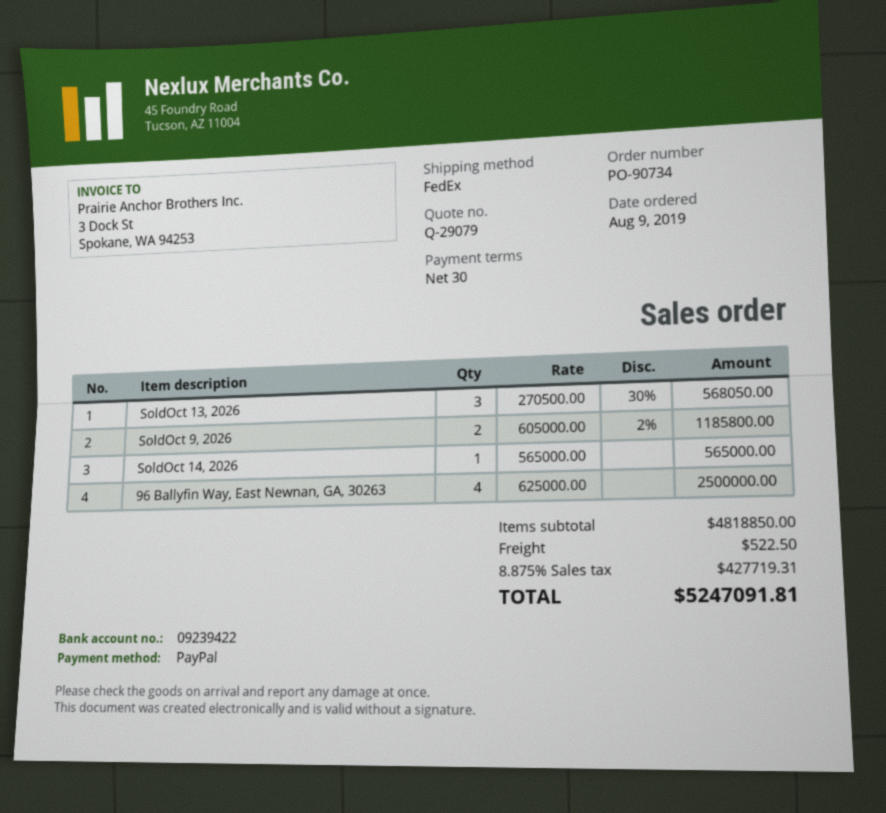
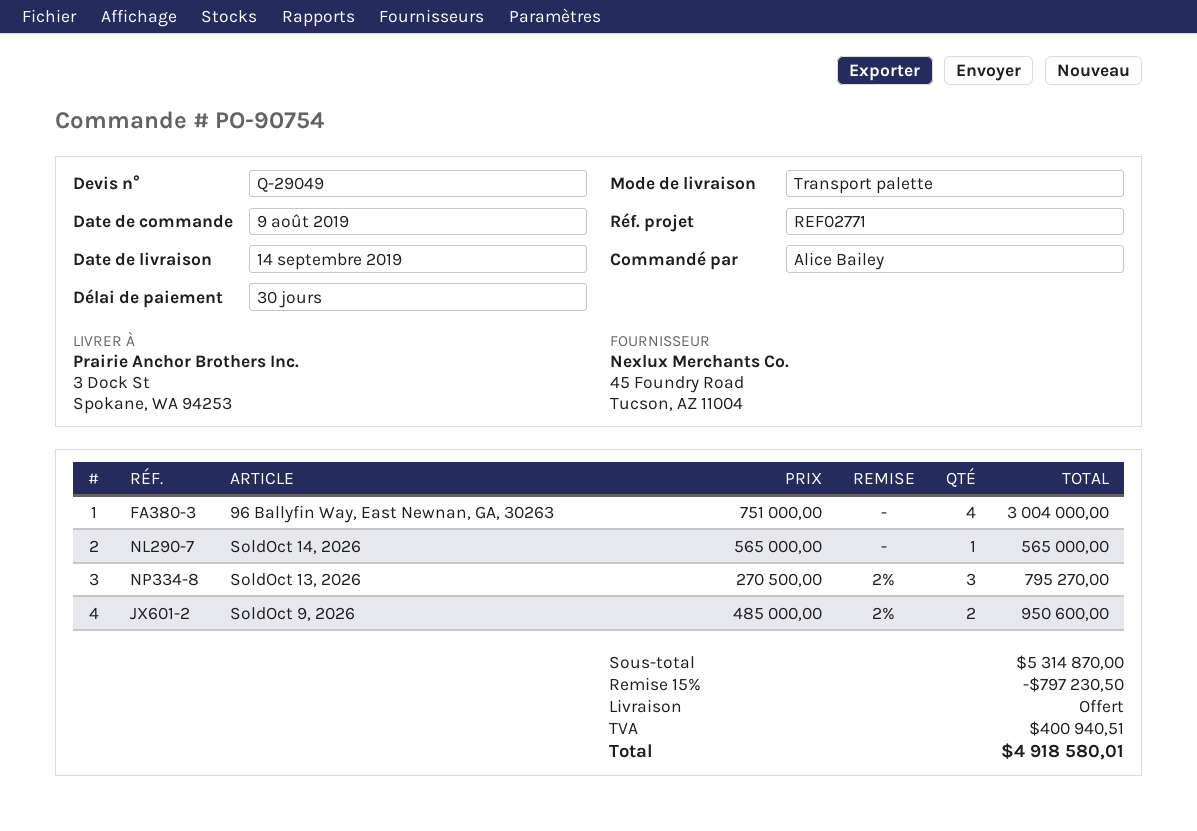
quote number: Q-29079 -> Q-29049
order number: PO-90734 -> PO-90754
shipping method: FedEx -> pallet freight
SoldOct 13, 2026: 3 x 270500.00 - 30% = 568050.00 -> 3 x 270500.00 - 2% = 795270.00
SoldOct 9, 2026: 2 x 605000.00 - 2% = 1185800.00 -> 2 x 485000.00 - 2% = 950600.00
96 Ballyfin Way, East Newnan, GA, 30263: 4 x 625000.00 = 2500000.00 -> 4 x 751000.00 = 3004000.00
subtotal: 4818850.00 -> 5314870.00
discount: none -> 15% = 797230.50
shipping: 522.50 -> 0.00
tax: 427719.31 -> 400940.51
total: 5247091.81 -> 4918580.01

